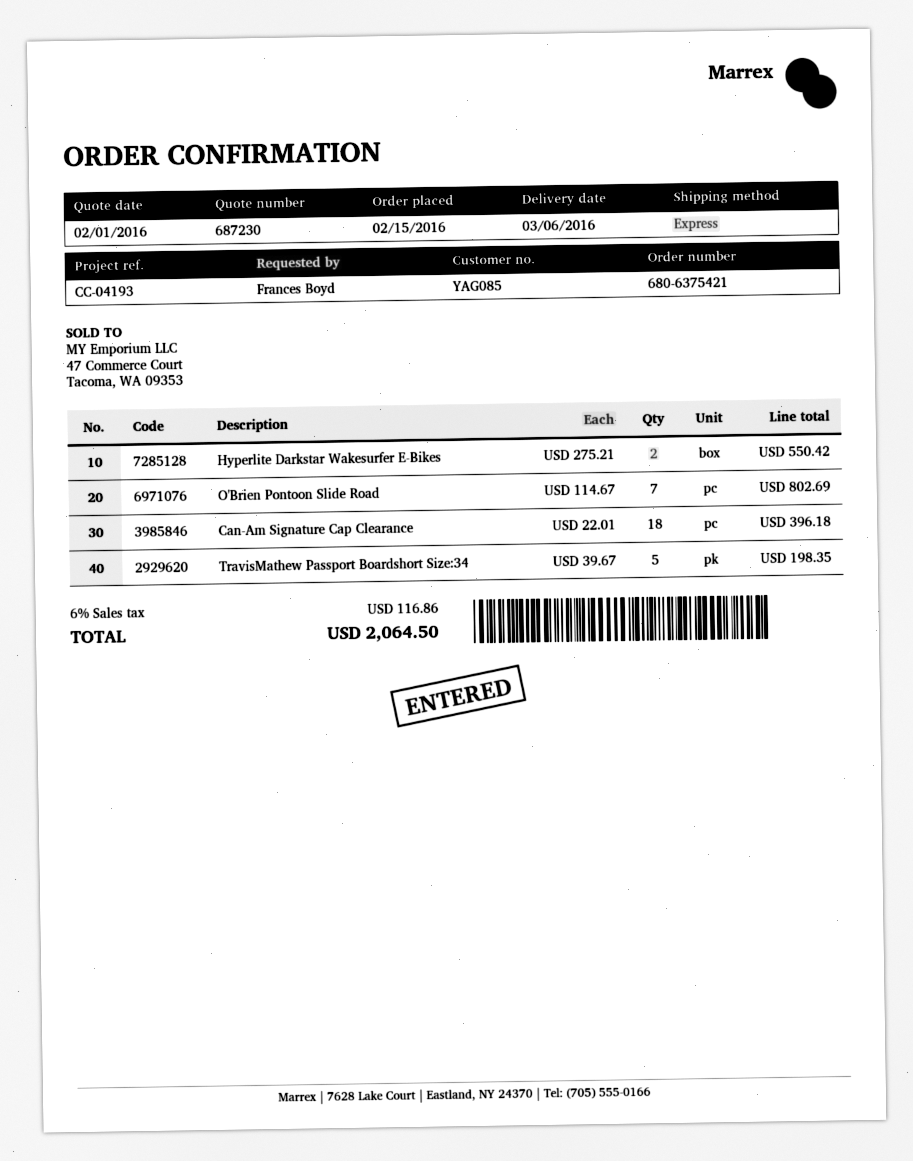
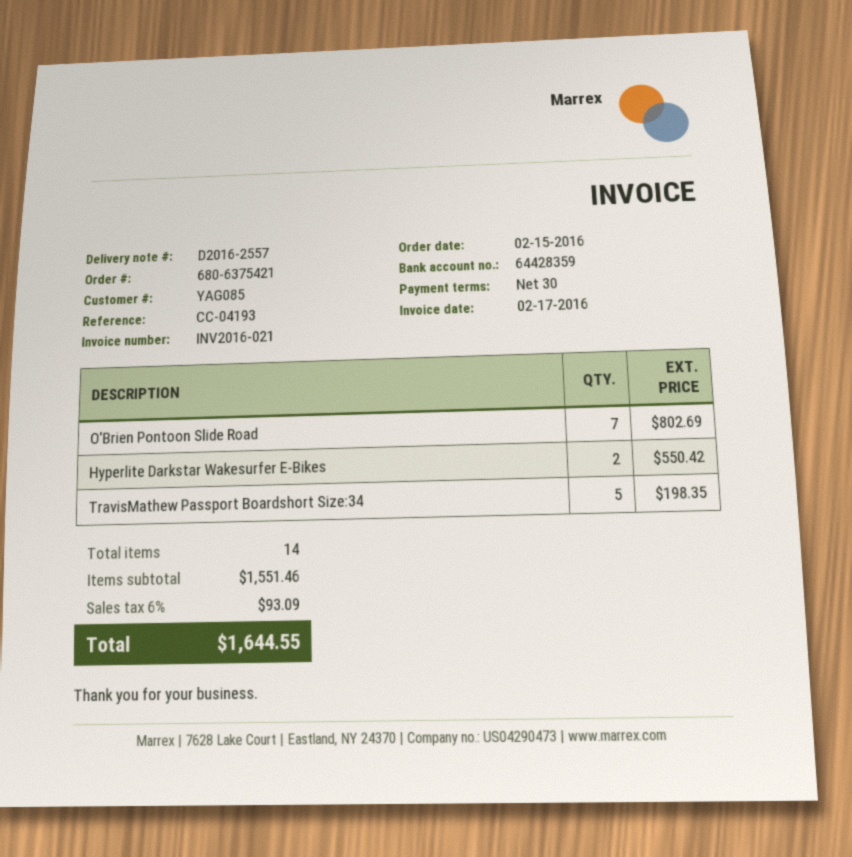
Can-Am Signature Cap Clearance: 18 for 396.18 -> none
tax: 6% = 116.86 -> 6% = 93.09
total: 2064.50 -> 1644.55

